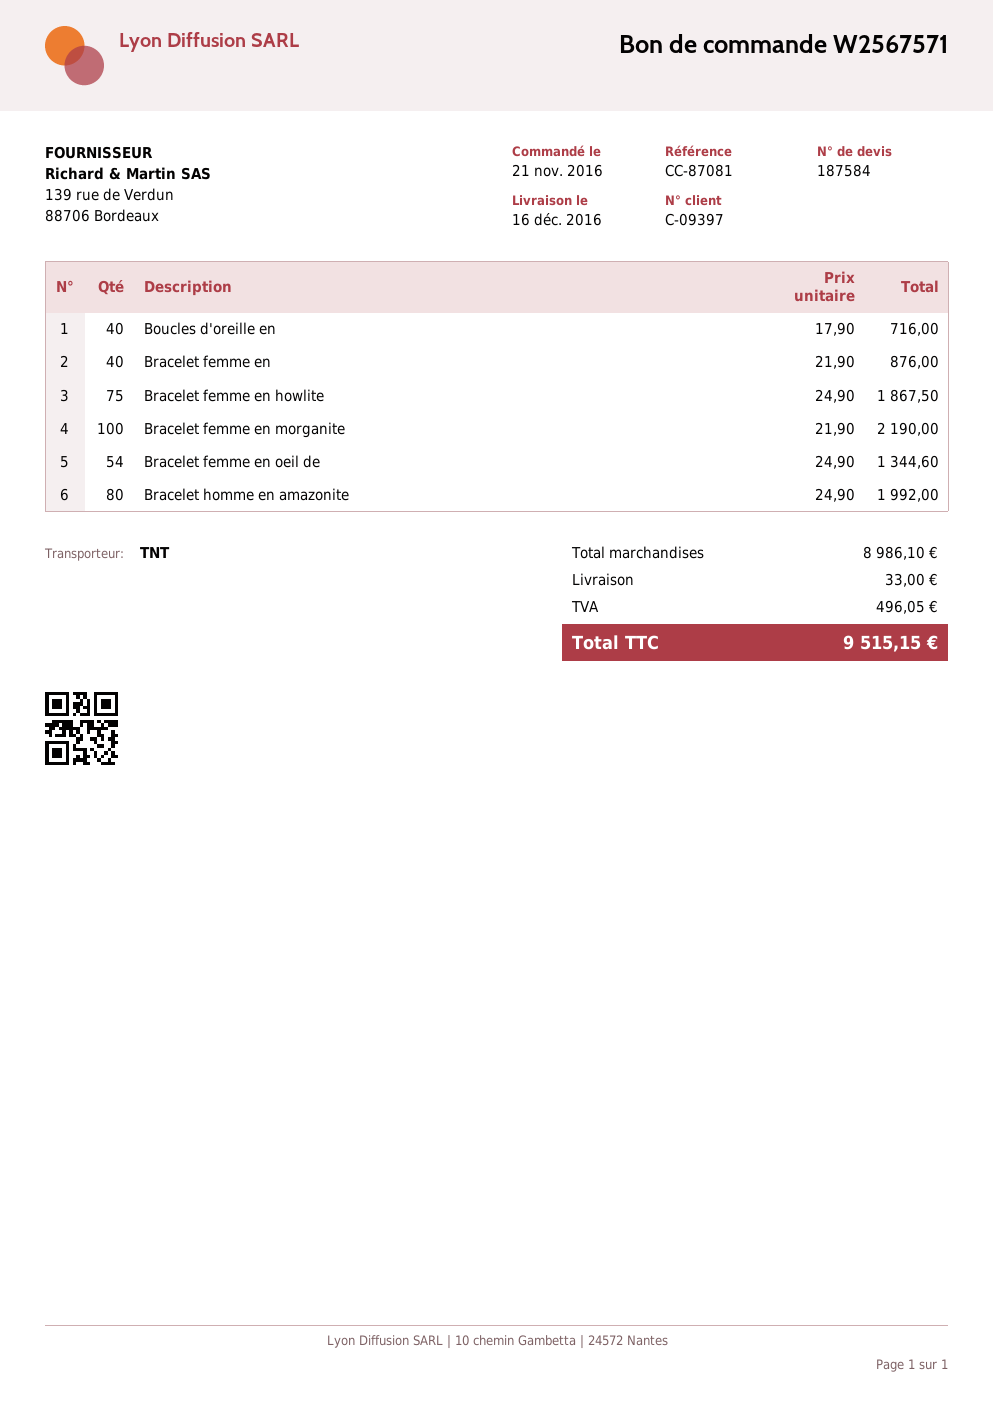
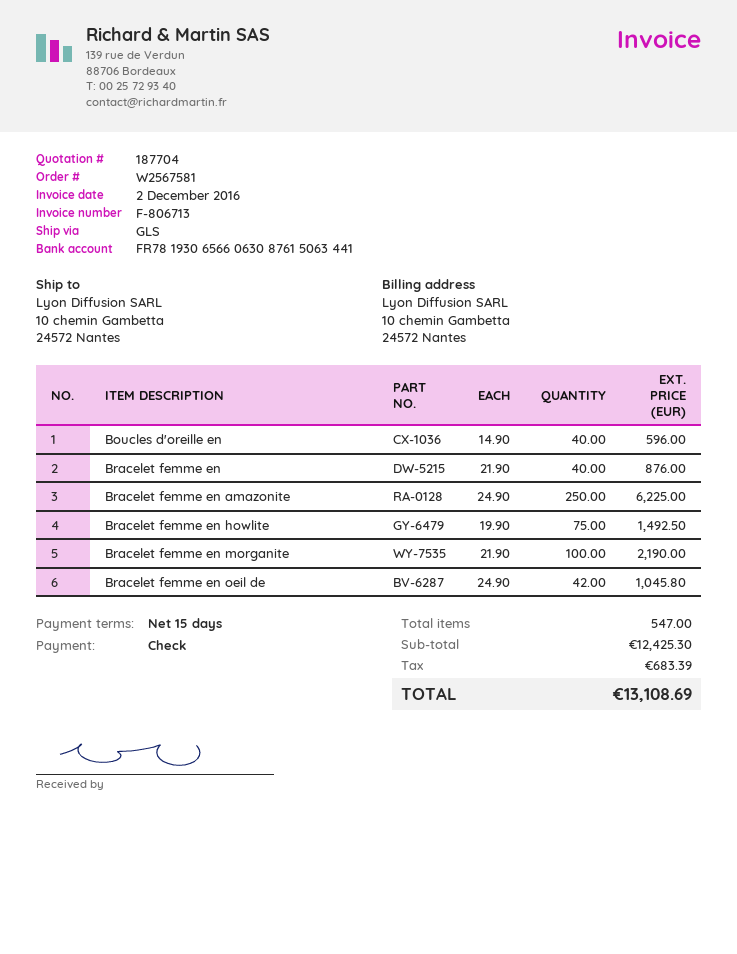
quote number: 187584 -> 187704
order number: W2567571 -> W2567581
shipping method: TNT -> GLS
Boucles d'oreille en: 40 x 17.90 = 716.00 -> 40 x 14.90 = 596.00
Bracelet femme en howlite: 75 x 24.90 = 1867.50 -> 75 x 19.90 = 1492.50
Bracelet femme en oeil de: 54 x 24.90 = 1344.60 -> 42 x 24.90 = 1045.80
Bracelet homme en amazonite: 80 x 24.90 = 1992.00 -> none
Bracelet femme en amazonite: none -> 250 x 24.90 = 6225.00
subtotal: 8986.10 -> 12425.30
shipping: 33.00 -> none
tax: 496.05 -> 683.39
total: 9515.15 -> 13108.69

